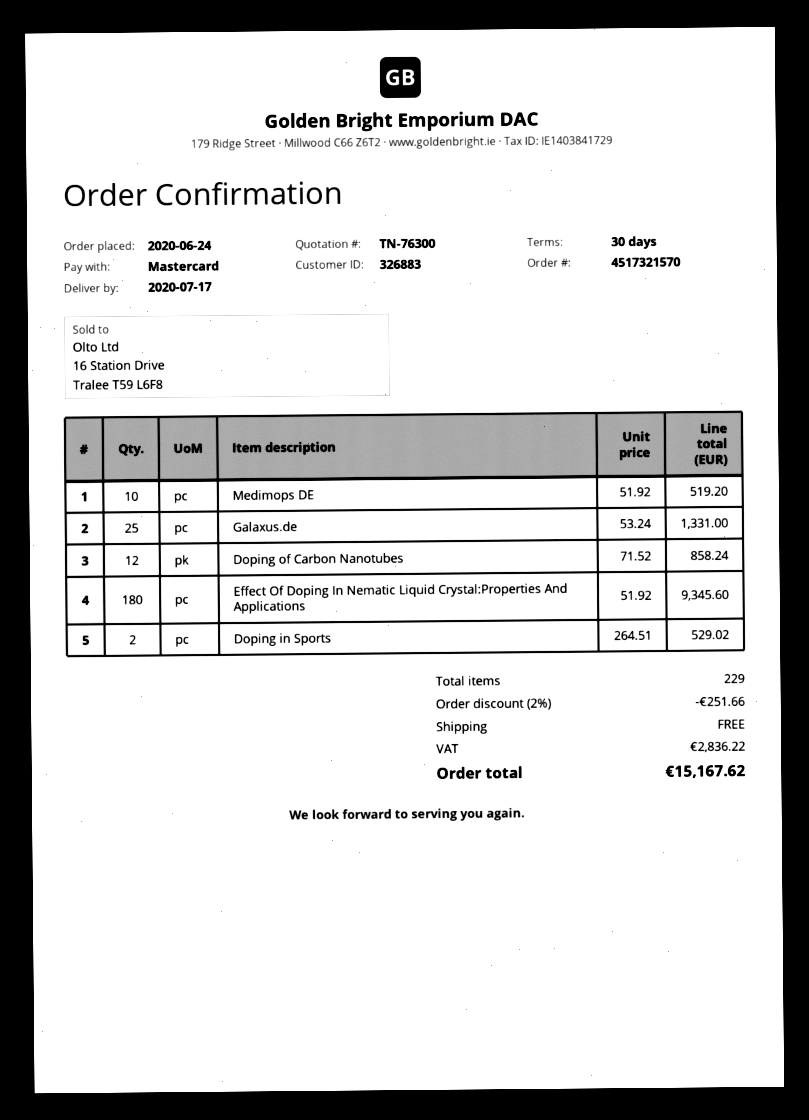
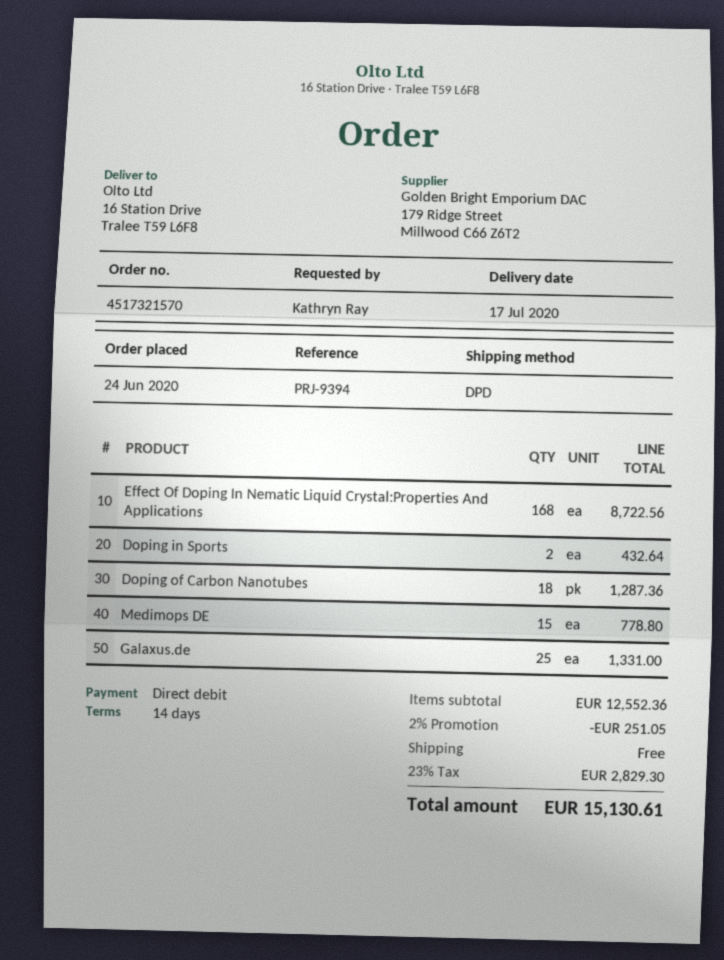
payment terms: 30 days -> 14 days
payment method: Mastercard -> direct debit
Medimops DE: 10 for 519.20 -> 15 for 778.80
Doping of Carbon Nanotubes: 12 for 858.24 -> 18 for 1287.36
Effect Of Doping In Nematic Liquid Crystal:Properties And Applications: 180 for 9345.60 -> 168 for 8722.56
Doping in Sports: 2 for 529.02 -> 2 for 432.64
discount: 2% = 251.66 -> 2% = 251.05
tax: 2836.22 -> 2829.30
total: 15167.62 -> 15130.61

